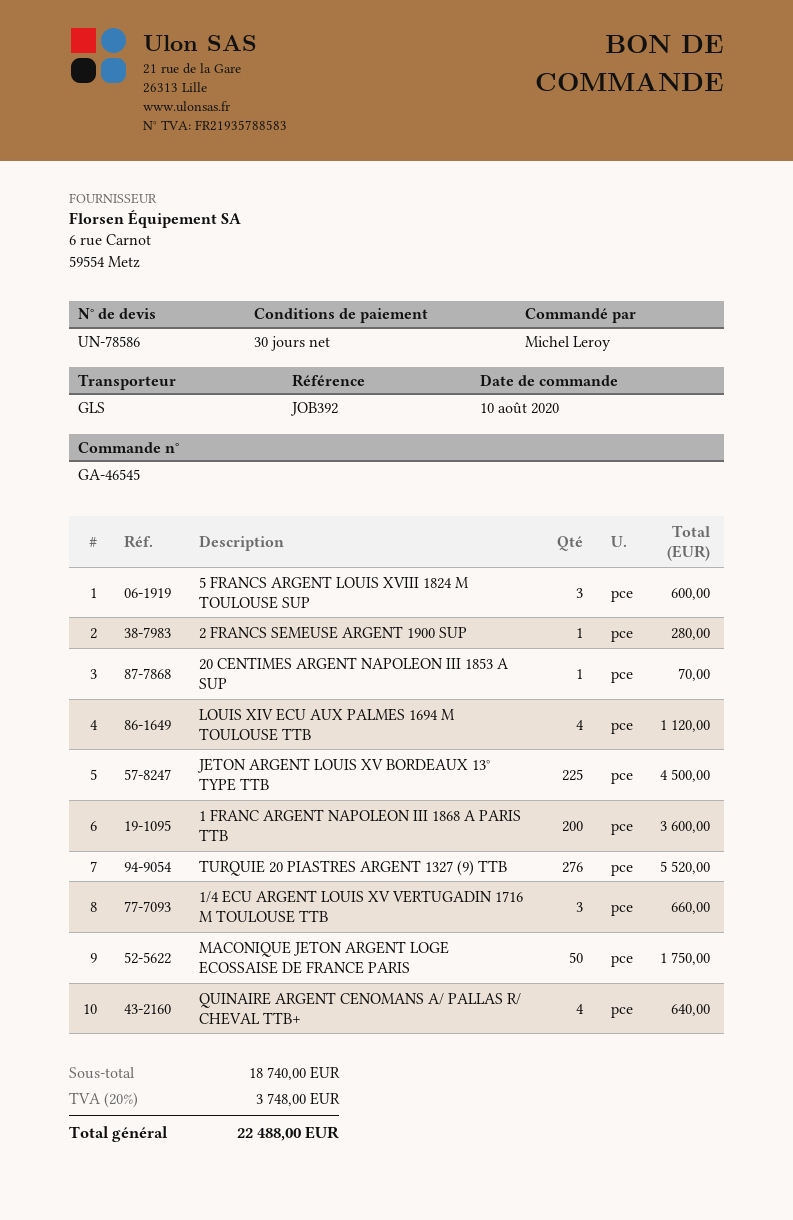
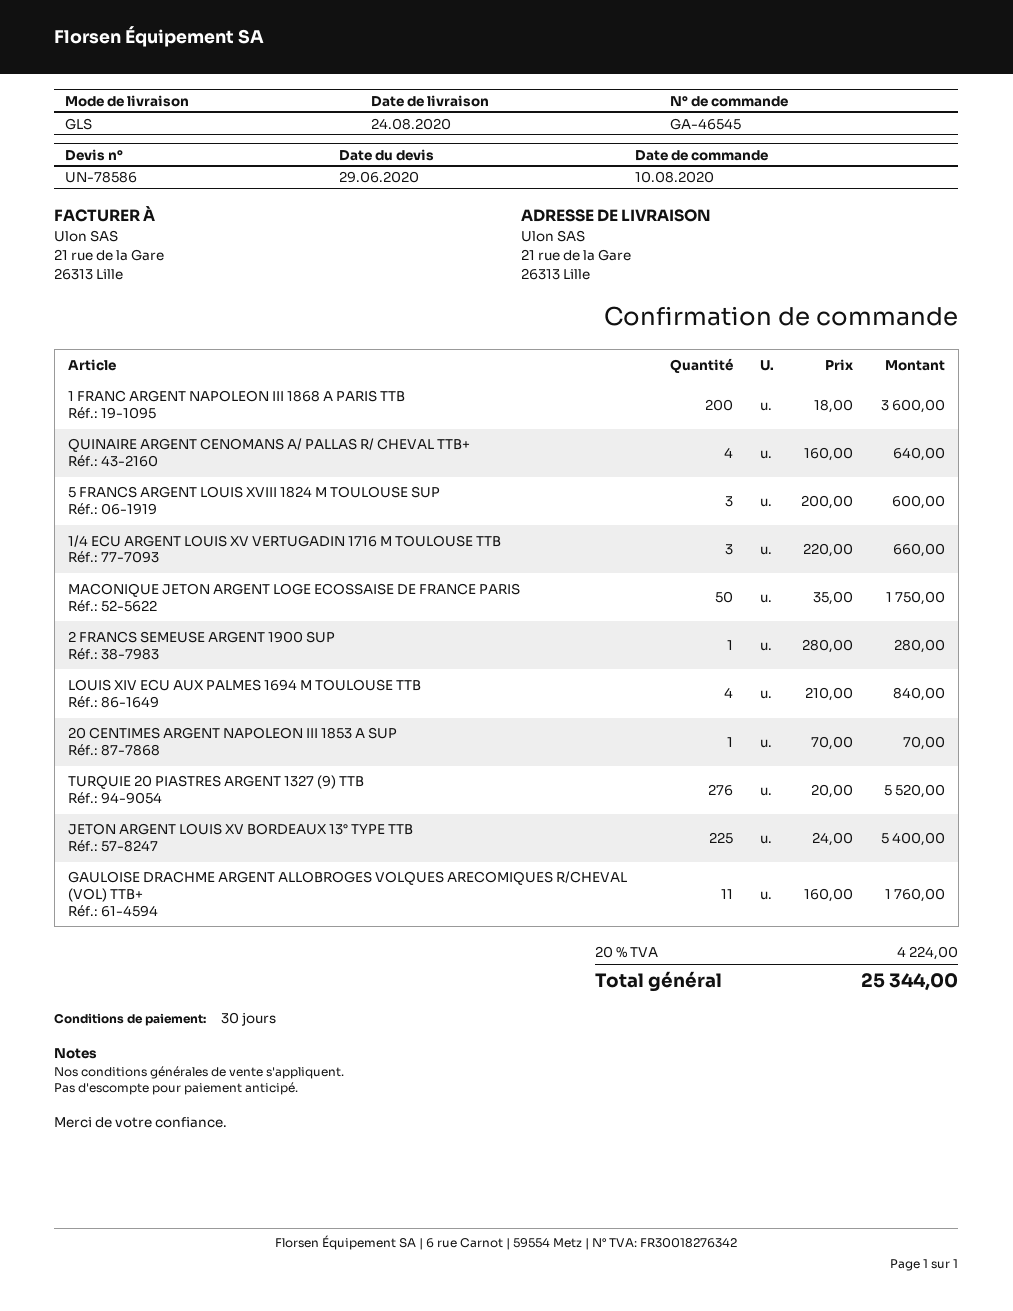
LOUIS XIV ECU AUX PALMES 1694 M TOULOUSE TTB: 4 for 1120.00 -> 4 for 840.00
JETON ARGENT LOUIS XV BORDEAUX 13° TYPE TTB: 225 for 4500.00 -> 225 for 5400.00
GAULOISE DRACHME ARGENT ALLOBROGES VOLQUES ARECOMIQUES R/CHEVAL (VOL) TTB+: none -> 11 for 1760.00
tax: 20% = 3748.00 -> 20% = 4224.00
total: 22488.00 -> 25344.00

